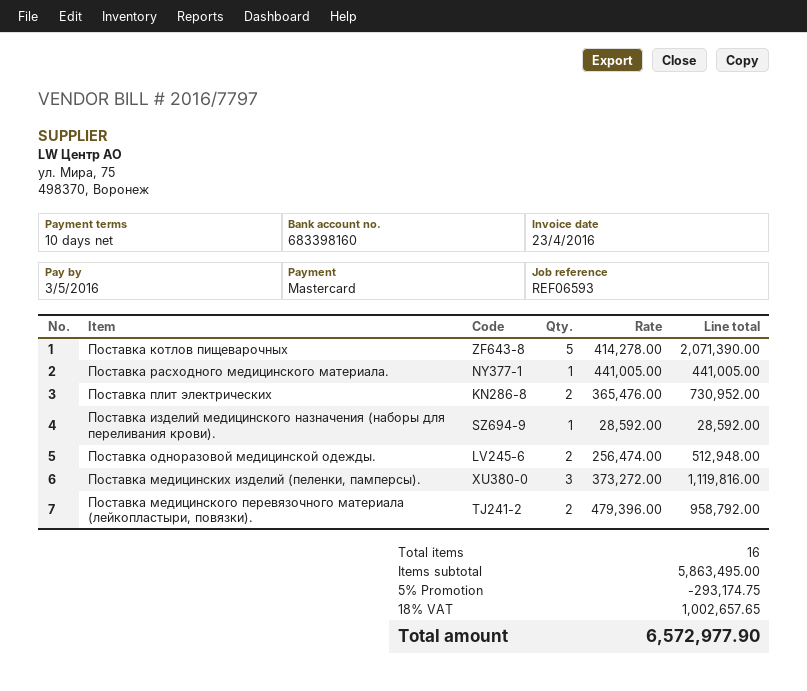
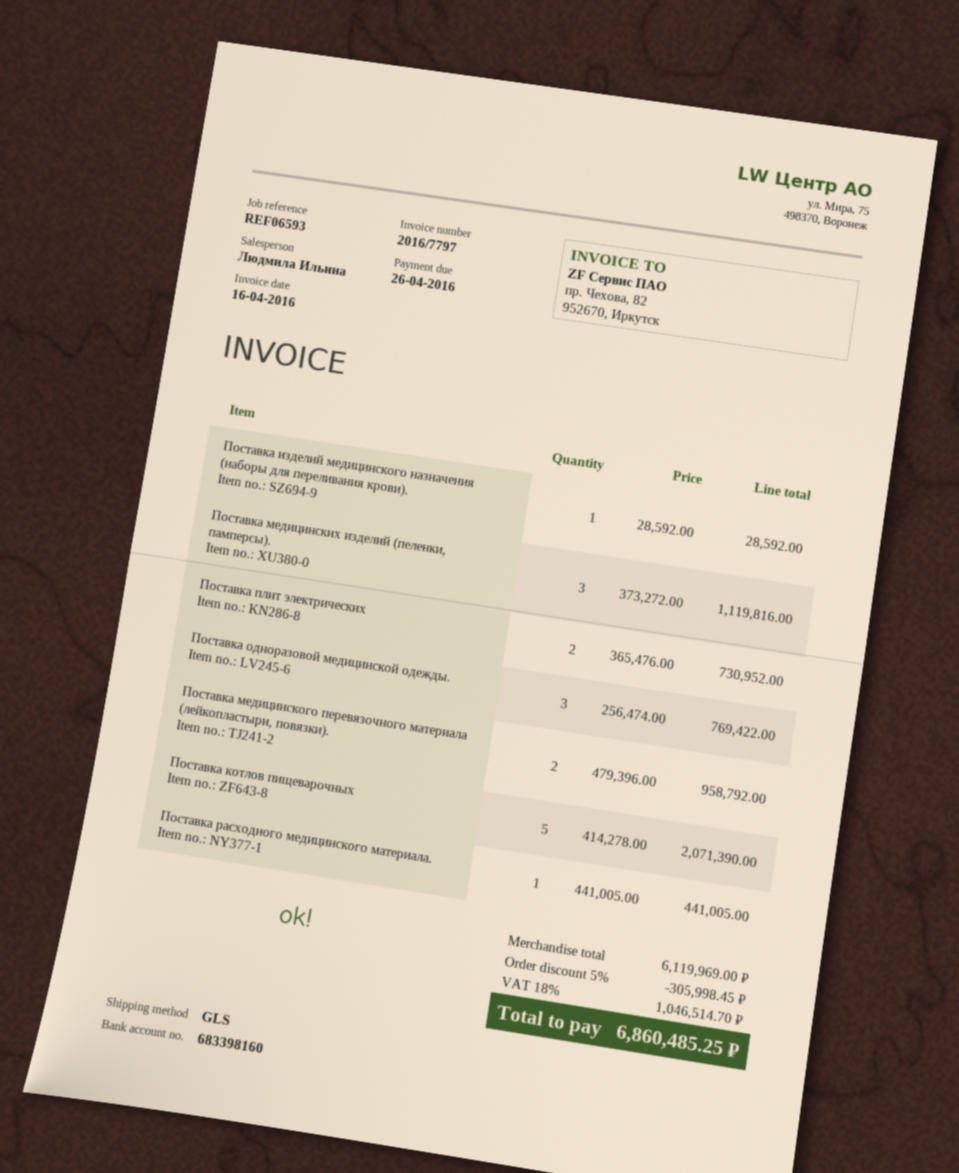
invoice date: 2016-04-23 -> 2016-04-16
due date: 2016-05-03 -> 2016-04-26
Поставка одноразовой медицинской одежды.: 2 x 256474.00 = 512948.00 -> 3 x 256474.00 = 769422.00
subtotal: 5863495.00 -> 6119969.00
discount: 5% = 293174.75 -> 5% = 305998.45
tax: 18% = 1002657.65 -> 18% = 1046514.70
total: 6572977.90 -> 6860485.25

